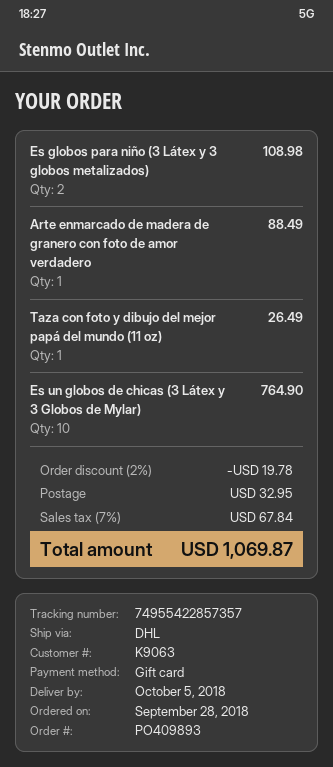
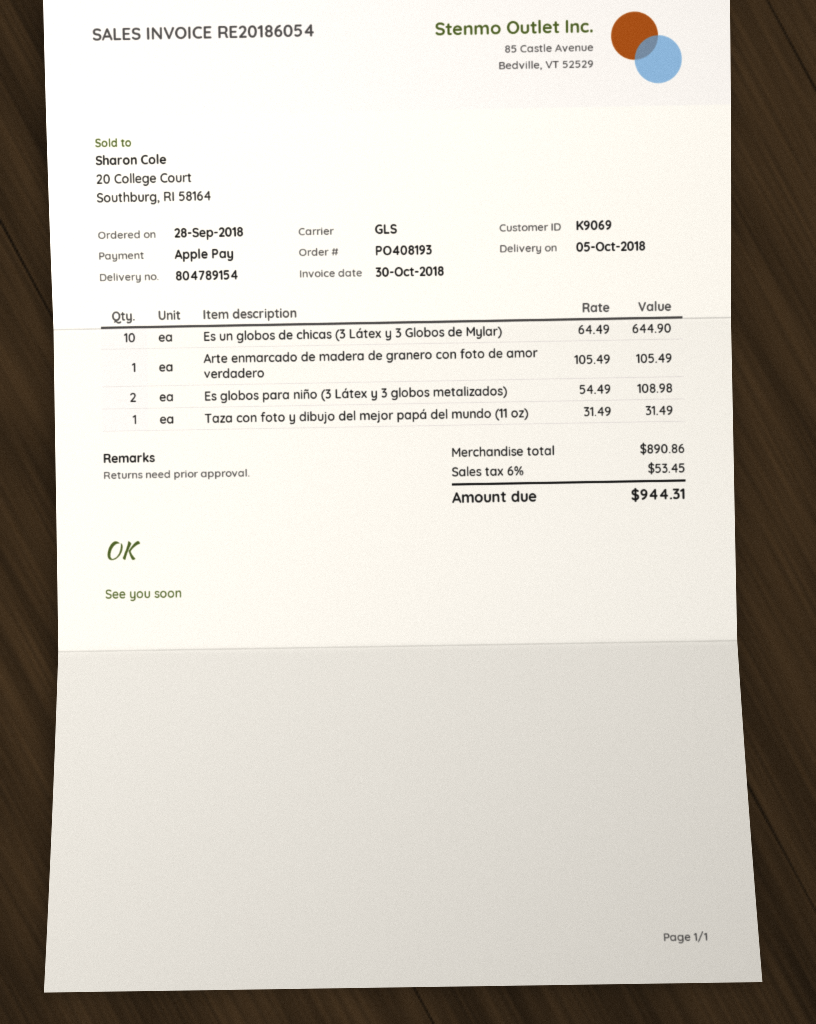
order number: PO409893 -> PO408193
customer number: K9063 -> K9069
payment method: gift card -> Apple Pay
shipping method: DHL -> GLS
Arte enmarcado de madera de granero con foto de amor verdadero: 1 for 88.49 -> 1 for 105.49
Taza con foto y dibujo del mejor papá del mundo (11 oz): 1 for 26.49 -> 1 for 31.49
Es un globos de chicas (3 Látex y 3 Globos de Mylar): 10 for 764.90 -> 10 for 644.90
discount: 2% = 19.78 -> none
shipping: 32.95 -> none
tax: 7% = 67.84 -> 6% = 53.45
total: 1069.87 -> 944.31

